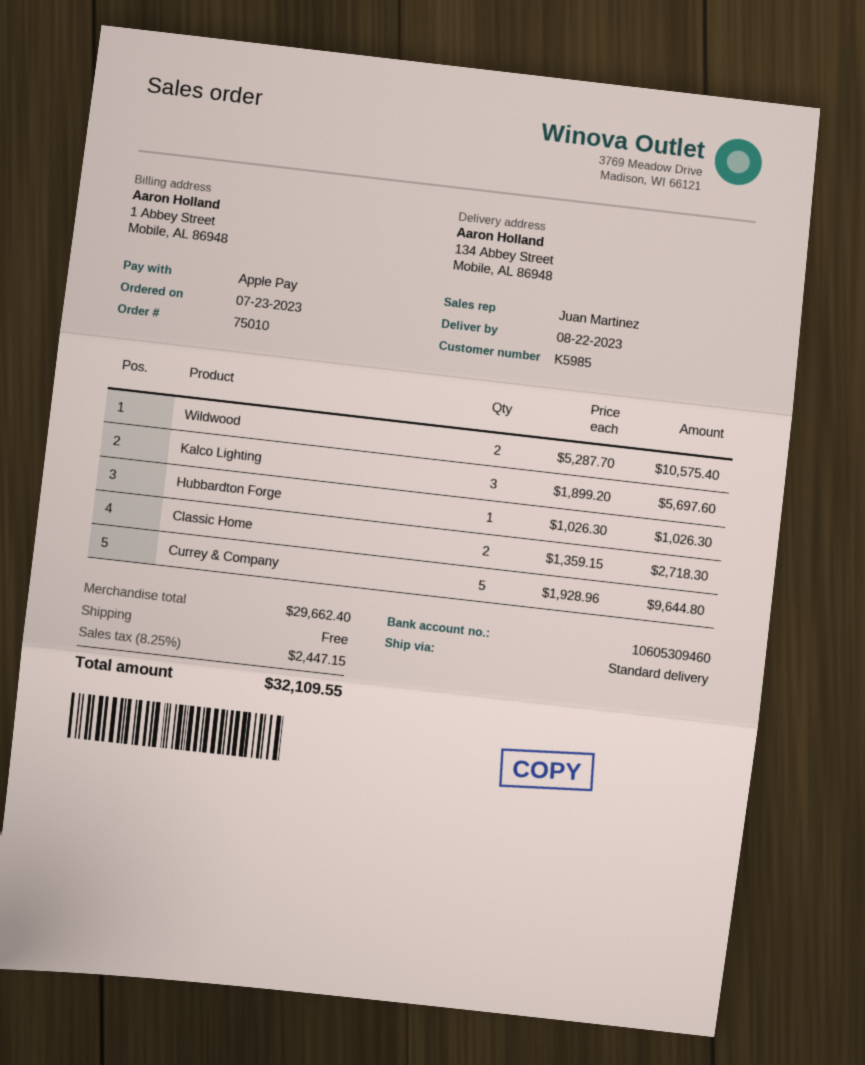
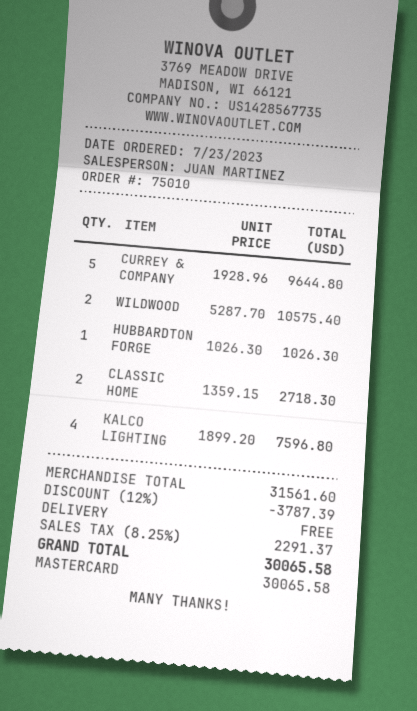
payment method: Apple Pay -> Mastercard
Kalco Lighting: 3 x 1899.20 = 5697.60 -> 4 x 1899.20 = 7596.80
subtotal: 29662.40 -> 31561.60
discount: none -> 12% = 3787.39
tax: 8.25% = 2447.15 -> 8.25% = 2291.37
total: 32109.55 -> 30065.58

